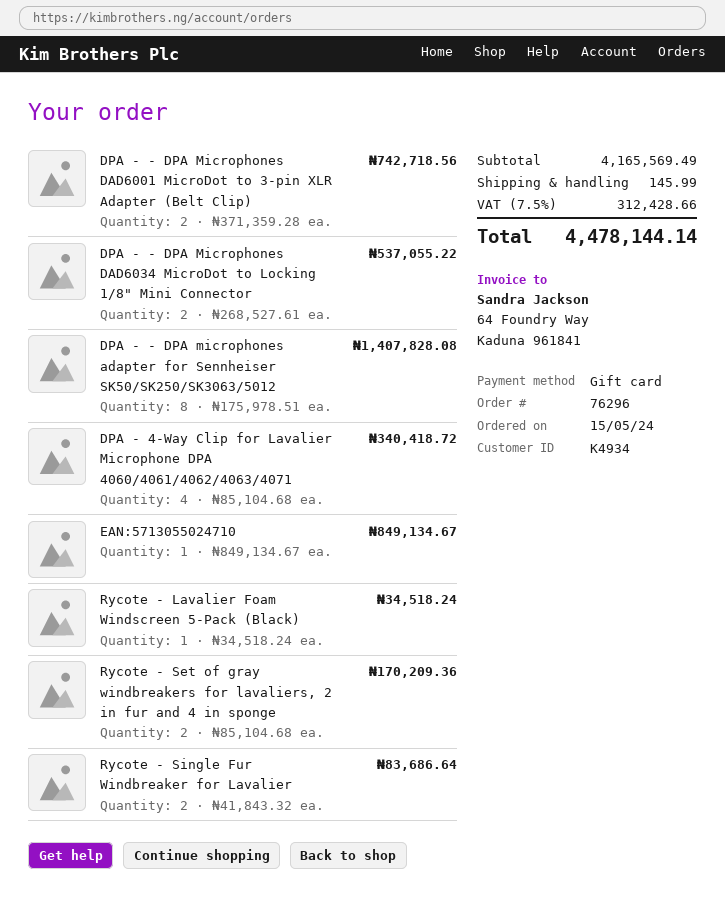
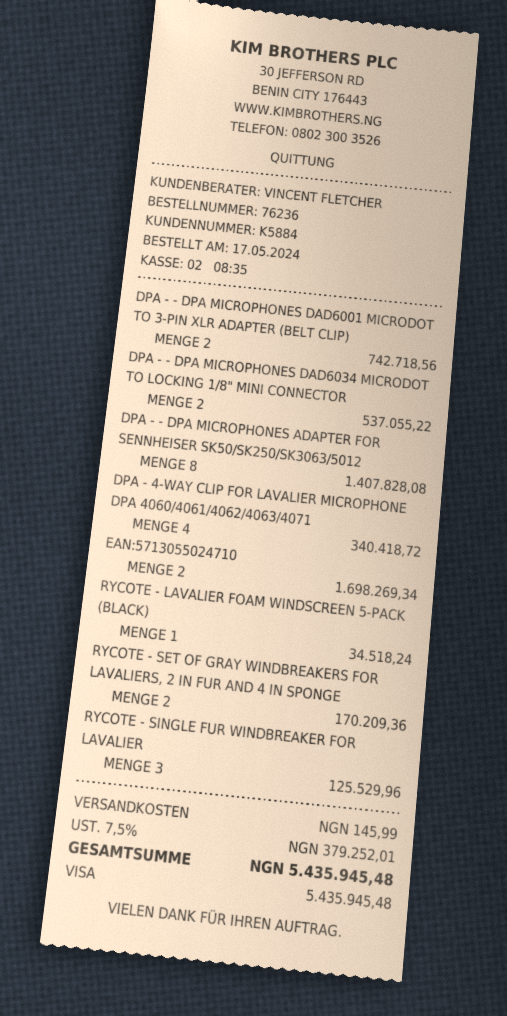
order number: 76296 -> 76236
order date: 2024-05-15 -> 2024-05-17
customer number: K4934 -> K5884
payment method: gift card -> Visa
EAN:5713055024710: 1 for 849134.67 -> 2 for 1698269.34
Rycote - Single Fur Windbreaker for Lavalier: 2 for 83686.64 -> 3 for 125529.96
tax: 7.5% = 312428.66 -> 7.5% = 379252.01
total: 4478144.14 -> 5435945.48

